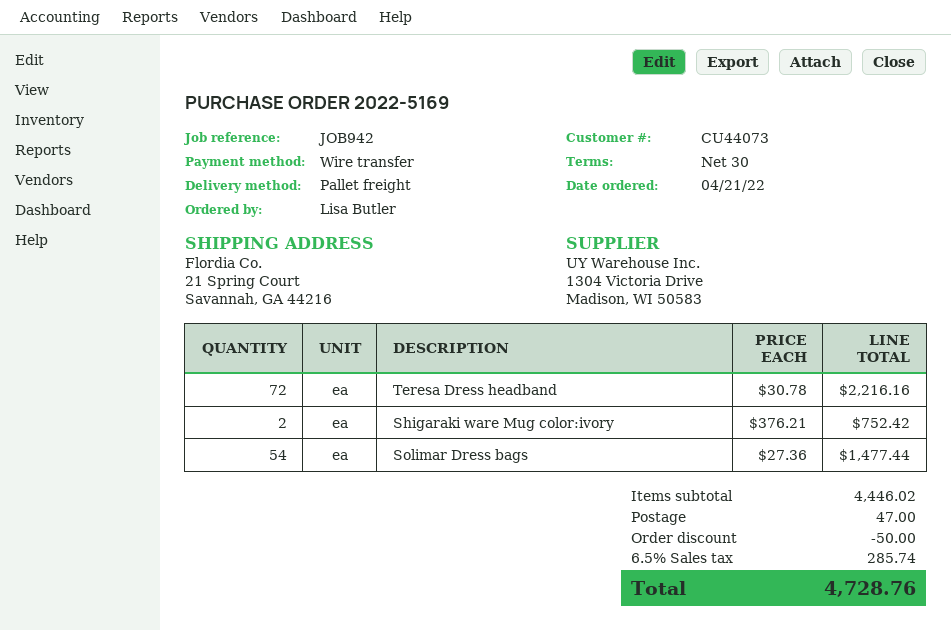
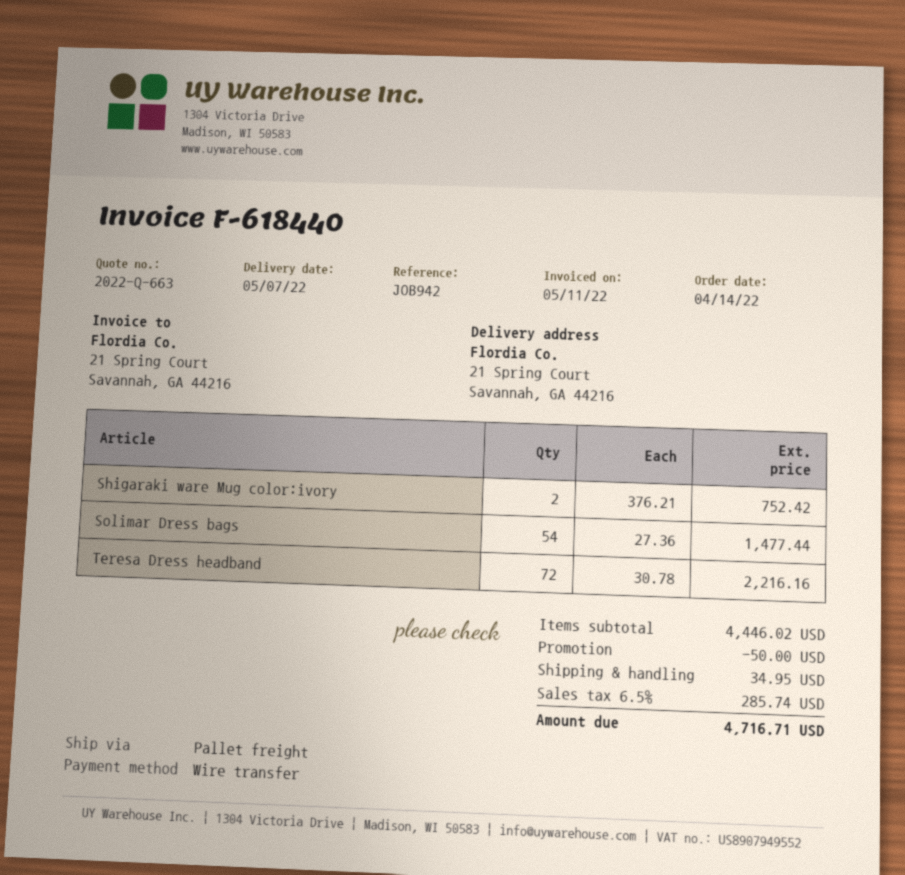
order date: 2022-04-21 -> 2022-04-14
shipping: 47.00 -> 34.95
total: 4728.76 -> 4716.71

